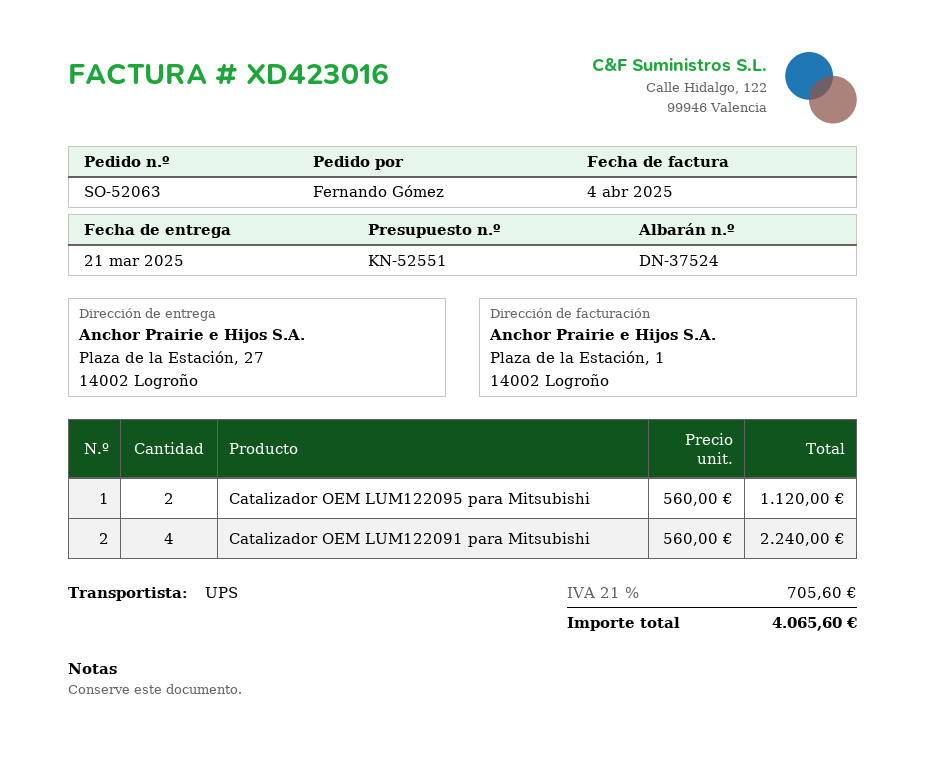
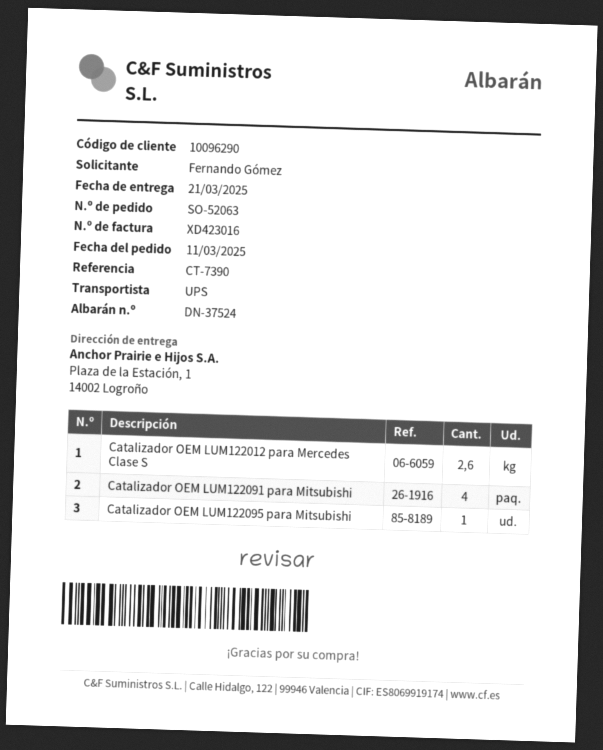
ship to: Plaza de la Estación, 27, 14002 Logroño -> Plaza de la Estación, 1, 14002 Logroño
Catalizador OEM LUM122095 para Mitsubishi: 2 -> 1
Catalizador OEM LUM122012 para Mercedes Clase S: none -> 2.6

